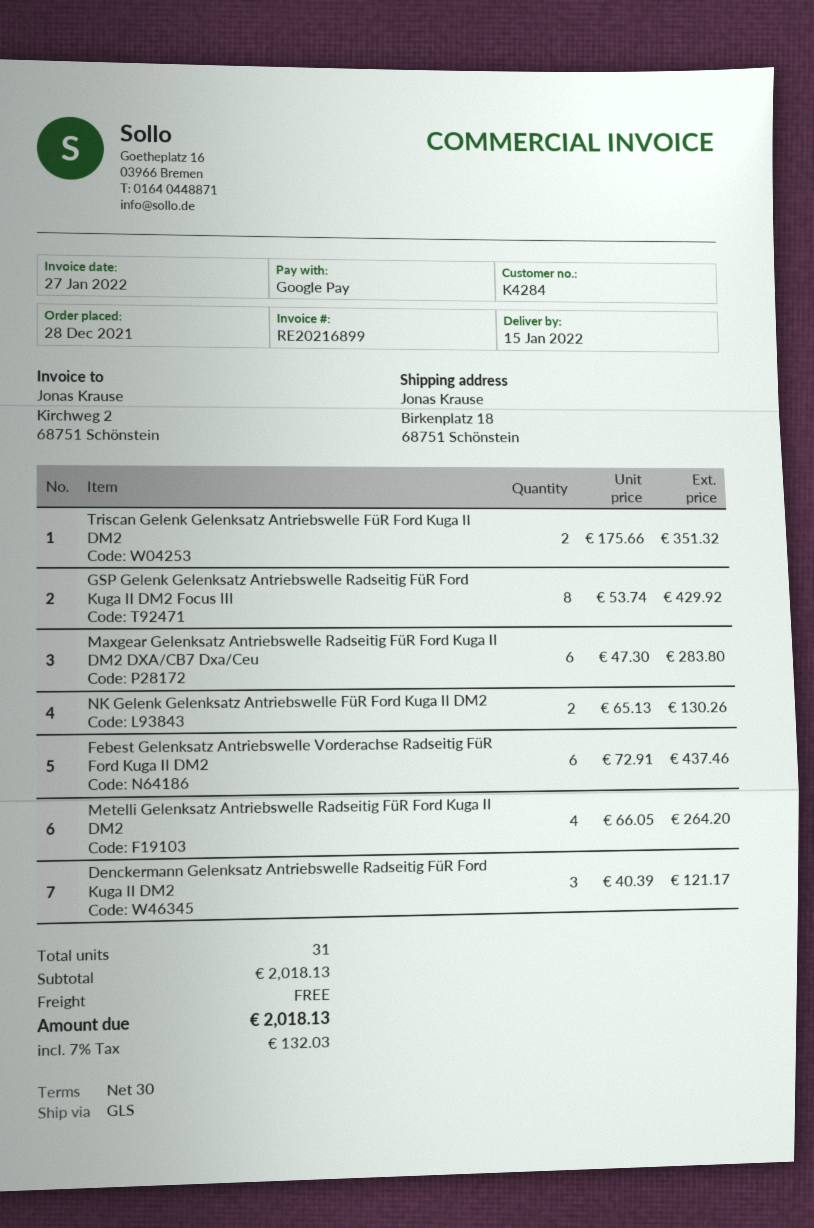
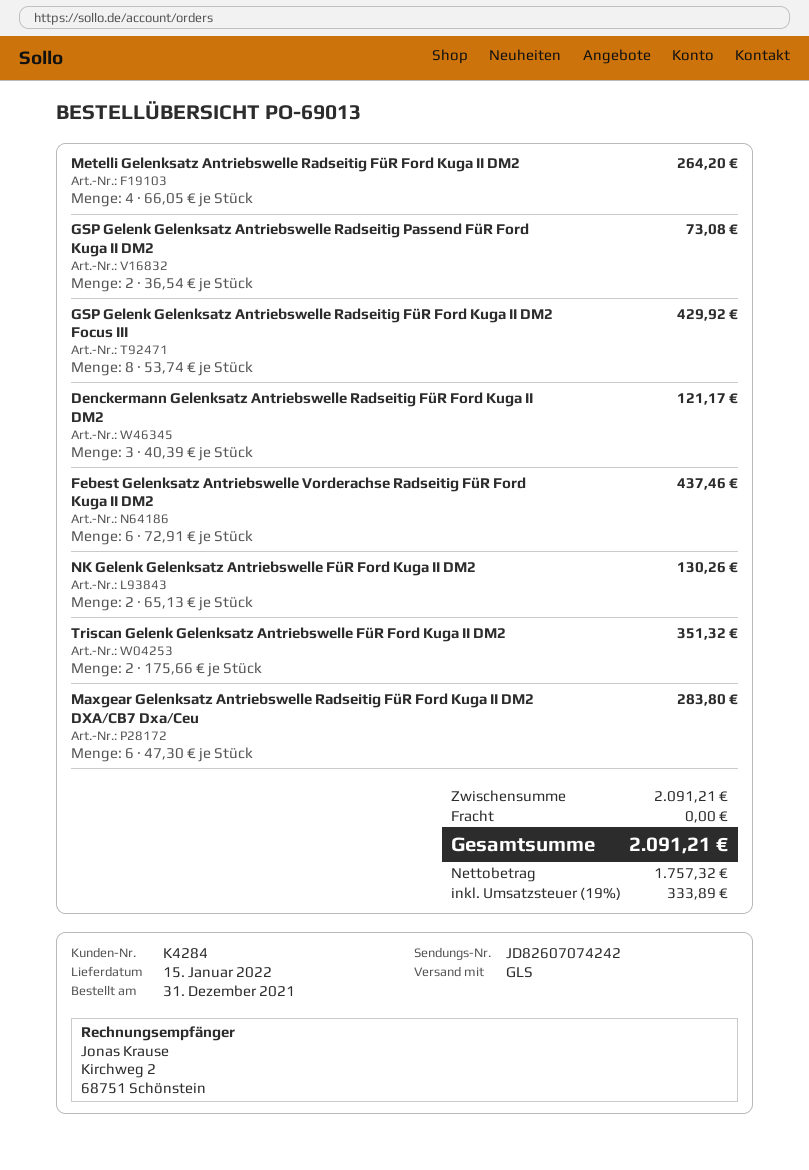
order date: 2021-12-28 -> 2021-12-31
GSP Gelenk Gelenksatz Antriebswelle Radseitig Passend FüR Ford Kuga II DM2: none -> 2 x 36.54 = 73.08
subtotal: 2018.13 -> 2091.21
tax: 7% = 132.03 -> 19% = 333.89
total: 2018.13 -> 2091.21

